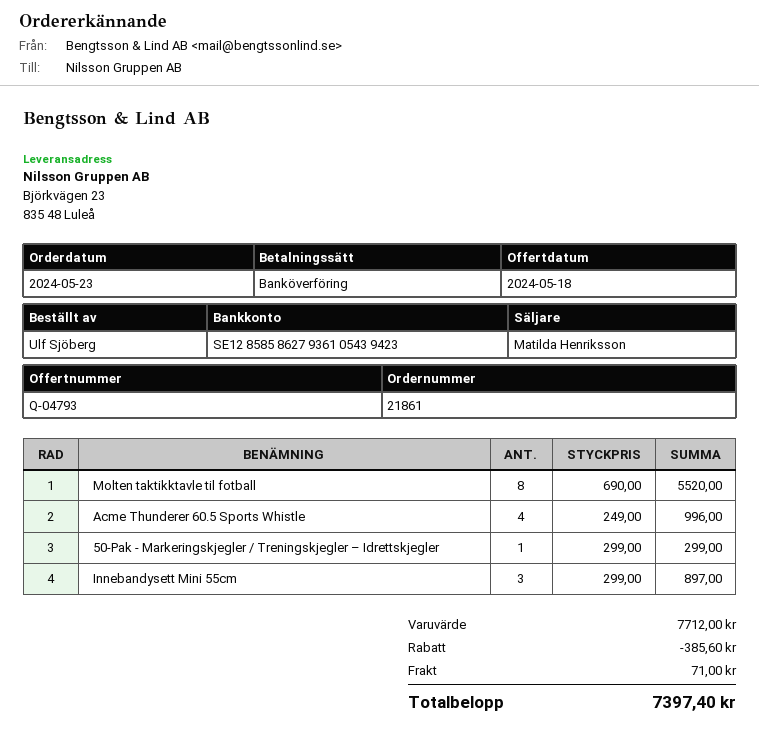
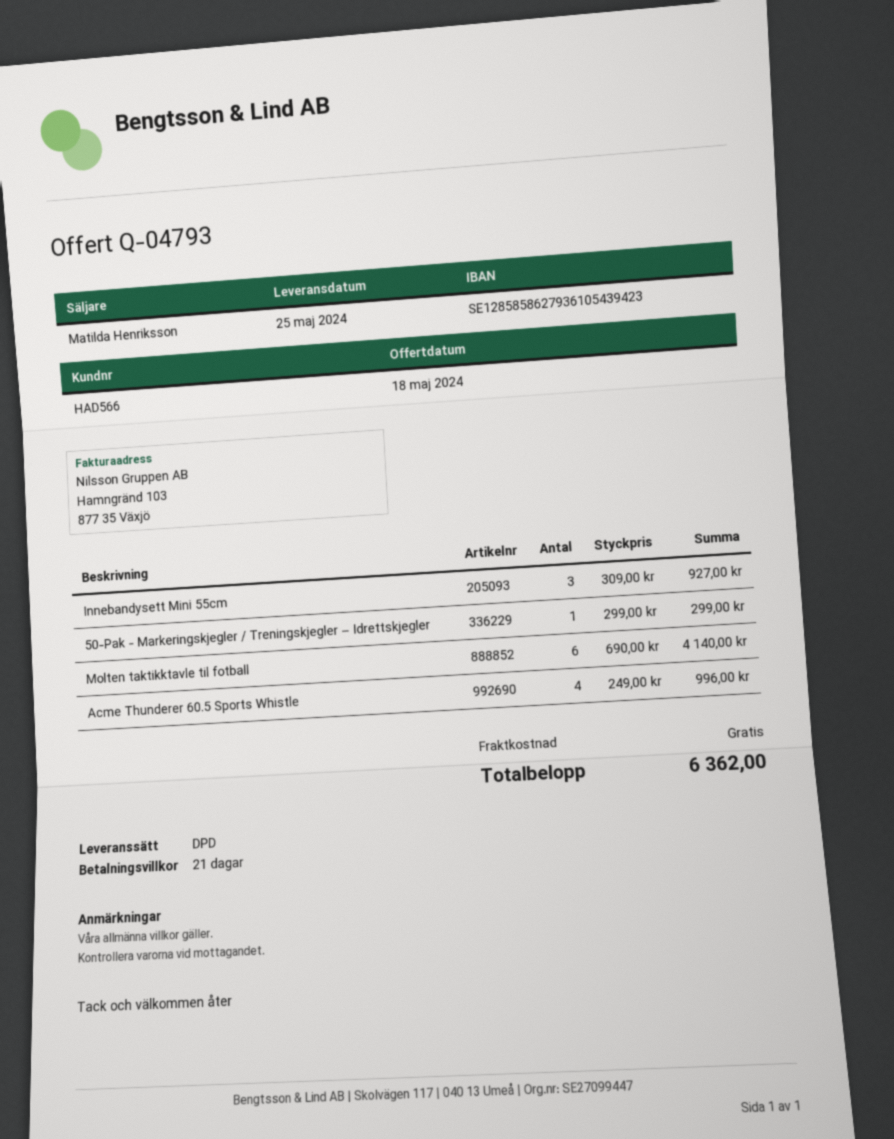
Molten taktikktavle til fotball: 8 x 690.00 = 5520.00 -> 6 x 690.00 = 4140.00
Innebandysett Mini 55cm: 3 x 299.00 = 897.00 -> 3 x 309.00 = 927.00
discount: 385.60 -> none
shipping: 71.00 -> 0.00
total: 7397.40 -> 6362.00

